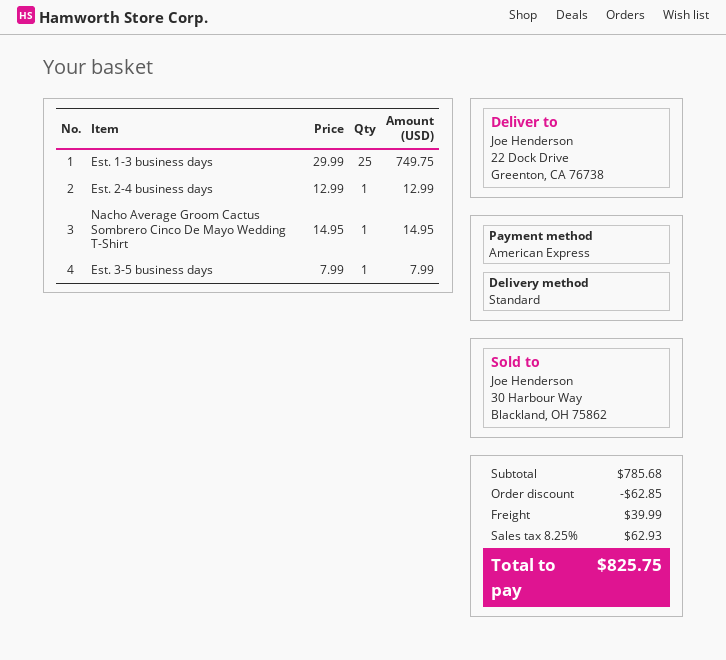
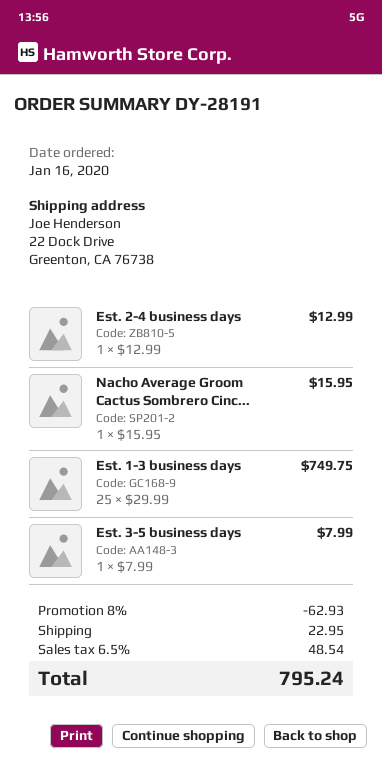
Nacho Average Groom Cactus Sombrero Cinco De Mayo Wedding T-Shirt: 1 x 14.95 = 14.95 -> 1 x 15.95 = 15.95
discount: 62.85 -> 62.93
shipping: 39.99 -> 22.95
tax: 8.25% = 62.93 -> 6.5% = 48.54
total: 825.75 -> 795.24

